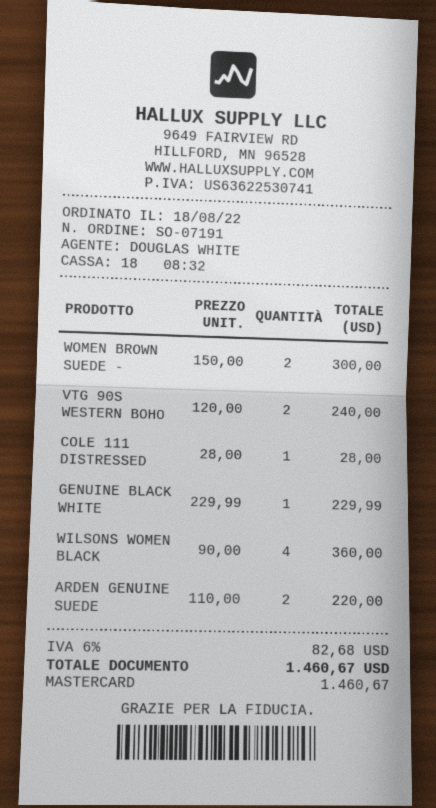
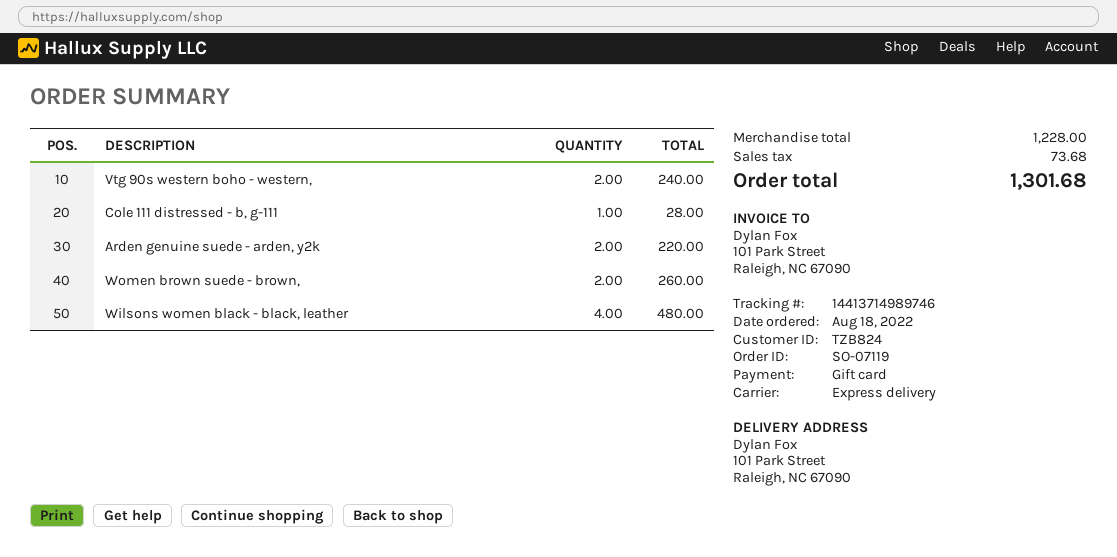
order number: SO-07191 -> SO-07119
payment method: Mastercard -> gift card
WOMEN BROWN SUEDE -: 2 for 300.00 -> 2 for 260.00
GENUINE BLACK WHITE: 1 for 229.99 -> none
WILSONS WOMEN BLACK: 4 for 360.00 -> 4 for 480.00
tax: 82.68 -> 73.68
total: 1460.67 -> 1301.68

